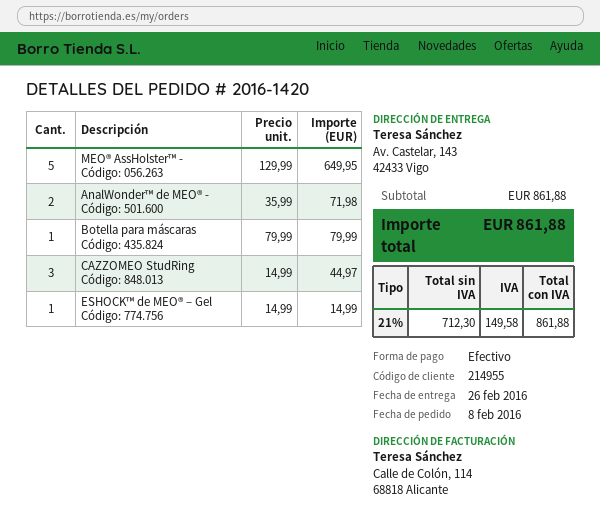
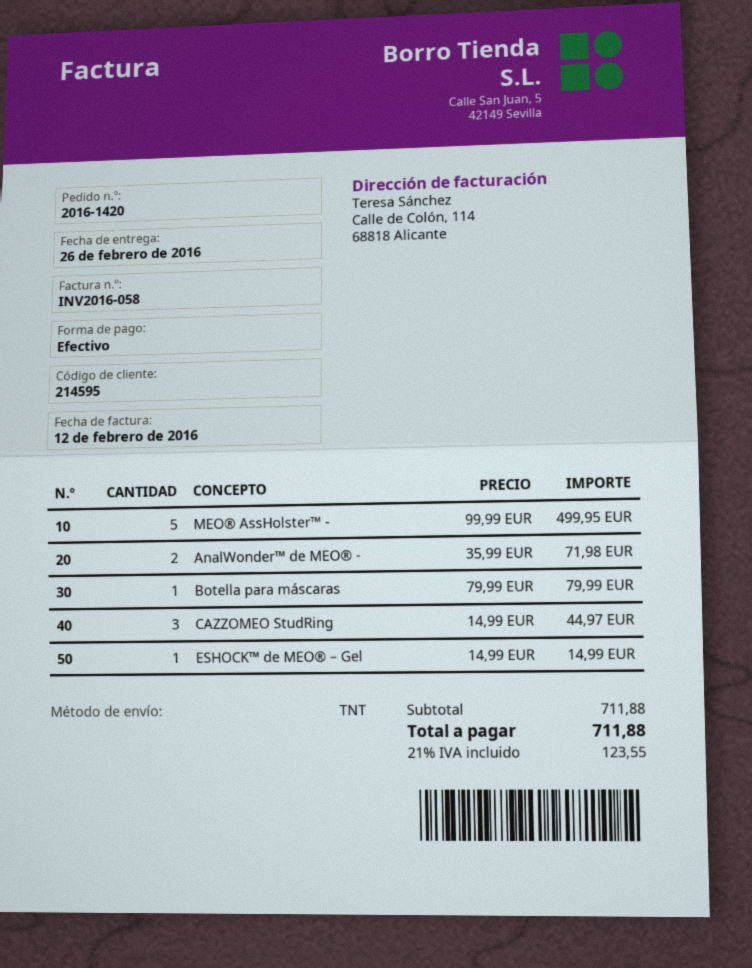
customer number: 214955 -> 214595
MEO® AssHolster™ -: 5 x 129.99 = 649.95 -> 5 x 99.99 = 499.95
subtotal: 861.88 -> 711.88
tax: 21% = 149.58 -> 21% = 123.55
total: 861.88 -> 711.88

